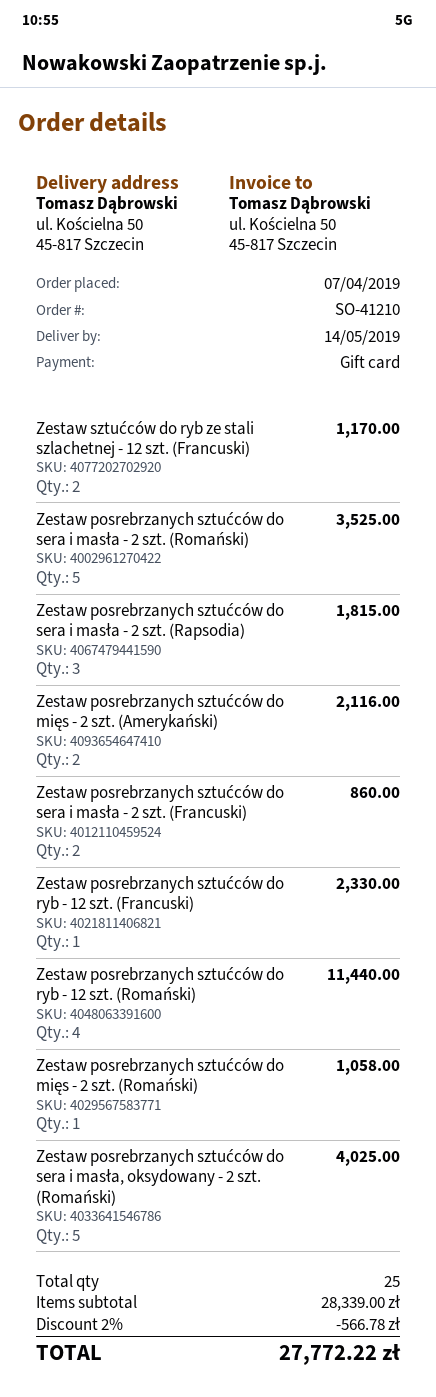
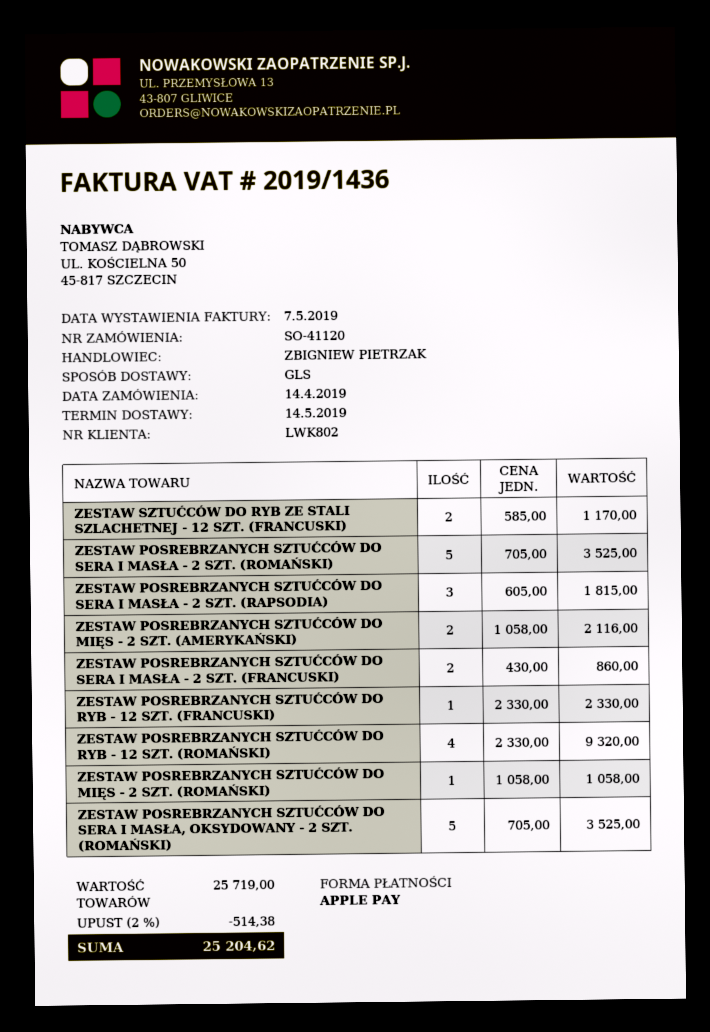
order number: SO-41210 -> SO-41120
order date: 2019-04-07 -> 2019-04-14
payment method: gift card -> Apple Pay
Zestaw posrebrzanych sztućców do ryb - 12 szt. (Romański): 4 for 11440.00 -> 4 for 9320.00
Zestaw posrebrzanych sztućców do sera i masła, oksydowany - 2 szt. (Romański): 5 for 4025.00 -> 5 for 3525.00
subtotal: 28339.00 -> 25719.00
discount: 2% = 566.78 -> 2% = 514.38
total: 27772.22 -> 25204.62

